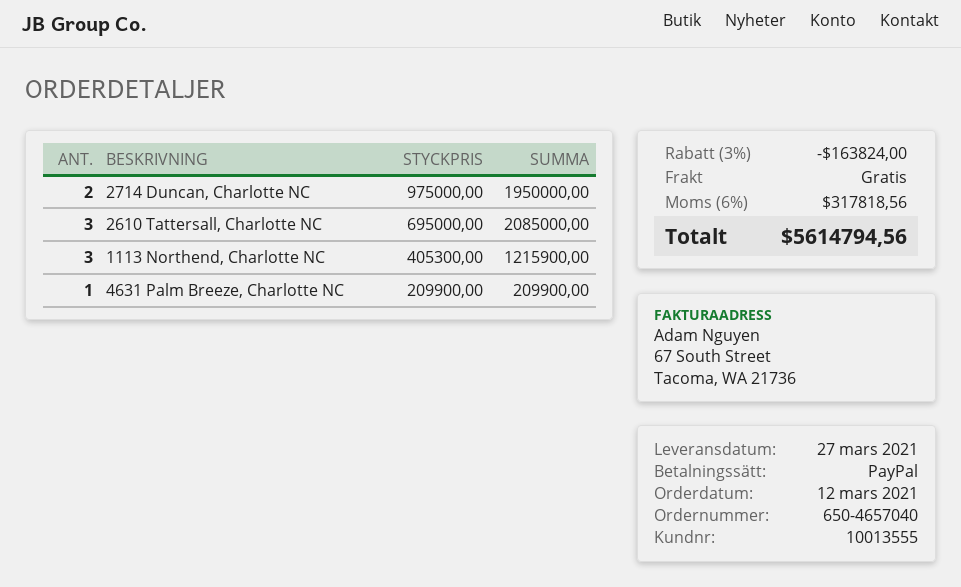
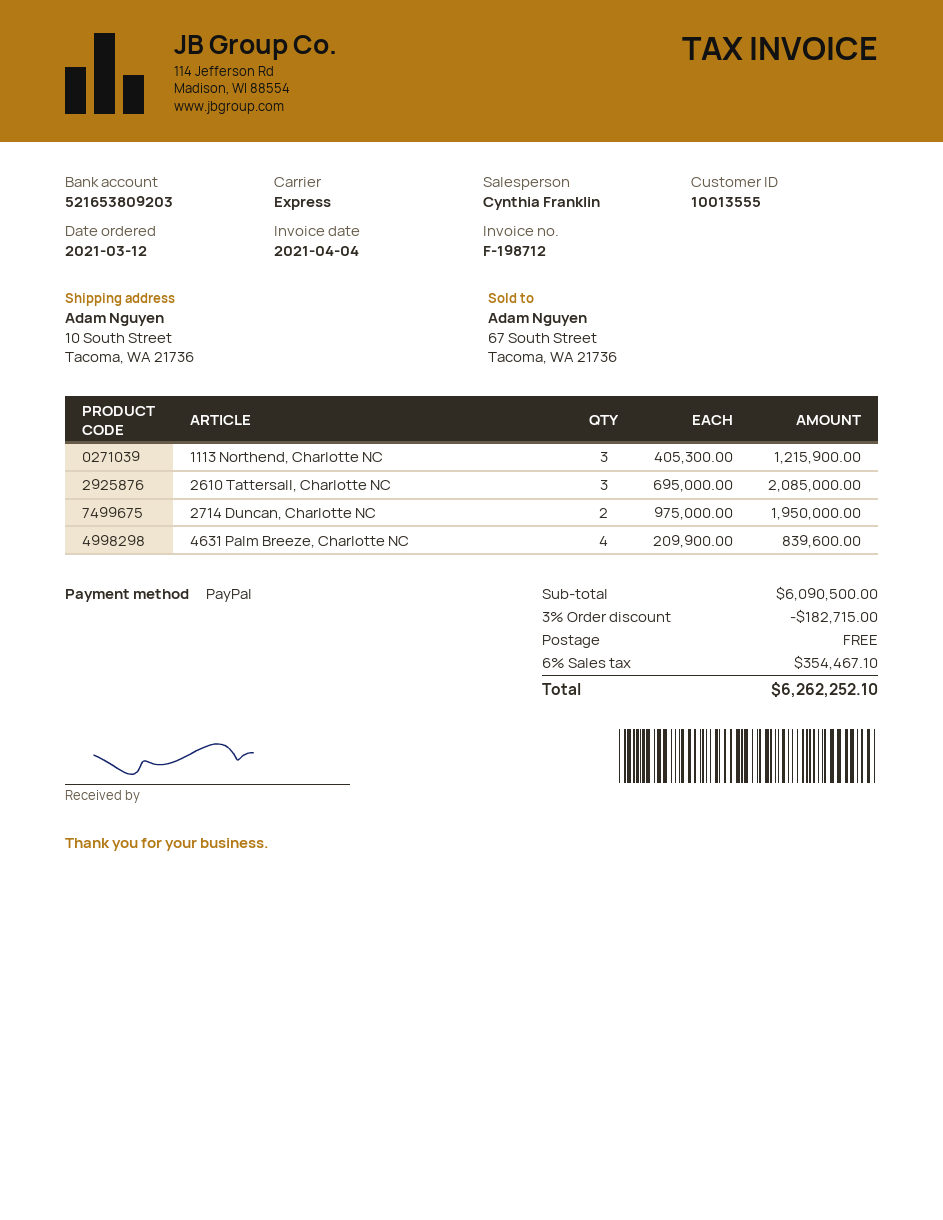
4631 Palm Breeze, Charlotte NC: 1 x 209900.00 = 209900.00 -> 4 x 209900.00 = 839600.00
discount: 3% = 163824.00 -> 3% = 182715.00
tax: 6% = 317818.56 -> 6% = 354467.10
total: 5614794.56 -> 6262252.10

